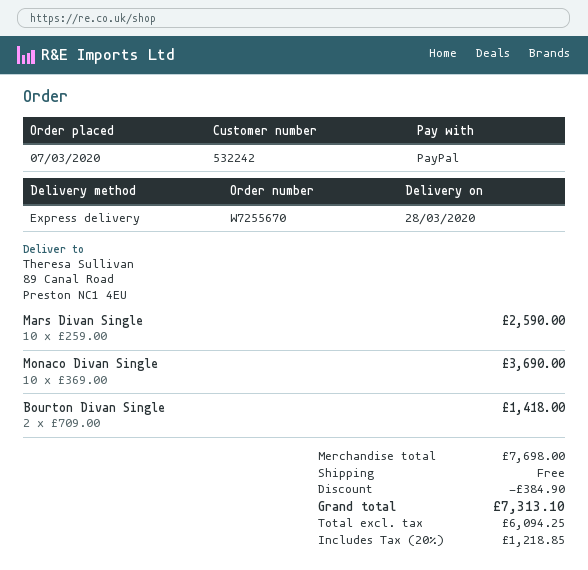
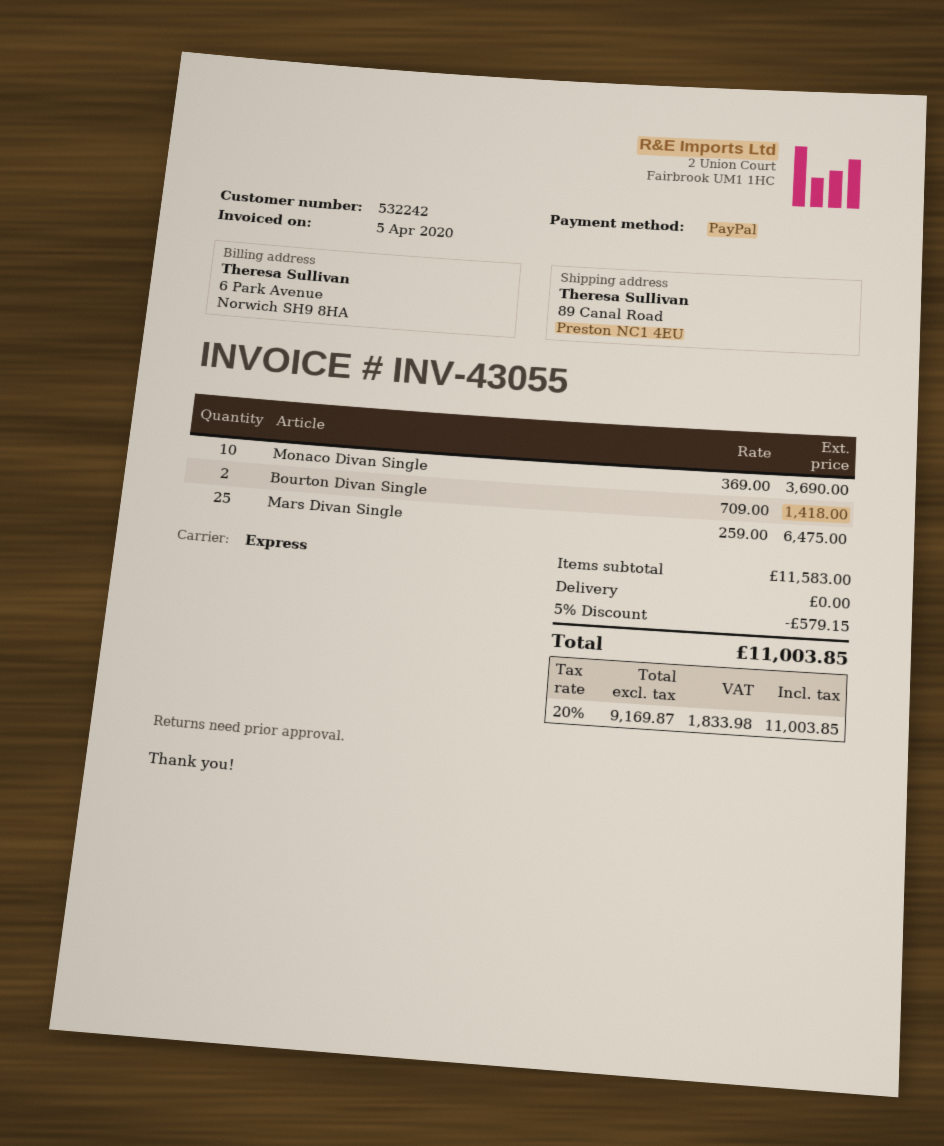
Mars Divan Single: 10 x 259.00 = 2590.00 -> 25 x 259.00 = 6475.00
subtotal: 7698.00 -> 11583.00
discount: 384.90 -> 579.15
net: 6094.25 -> 9169.87
tax: 20% = 1218.85 -> 20% = 1833.98
total: 7313.10 -> 11003.85

